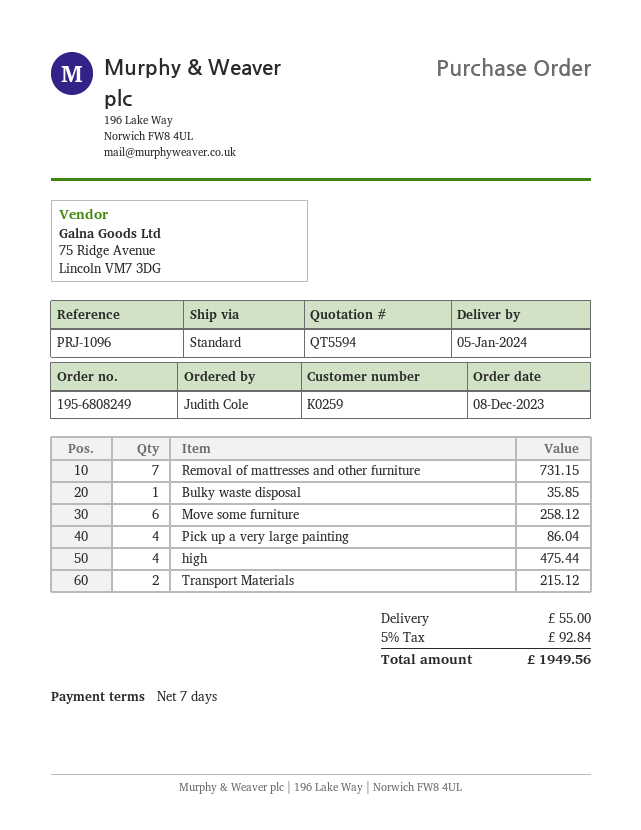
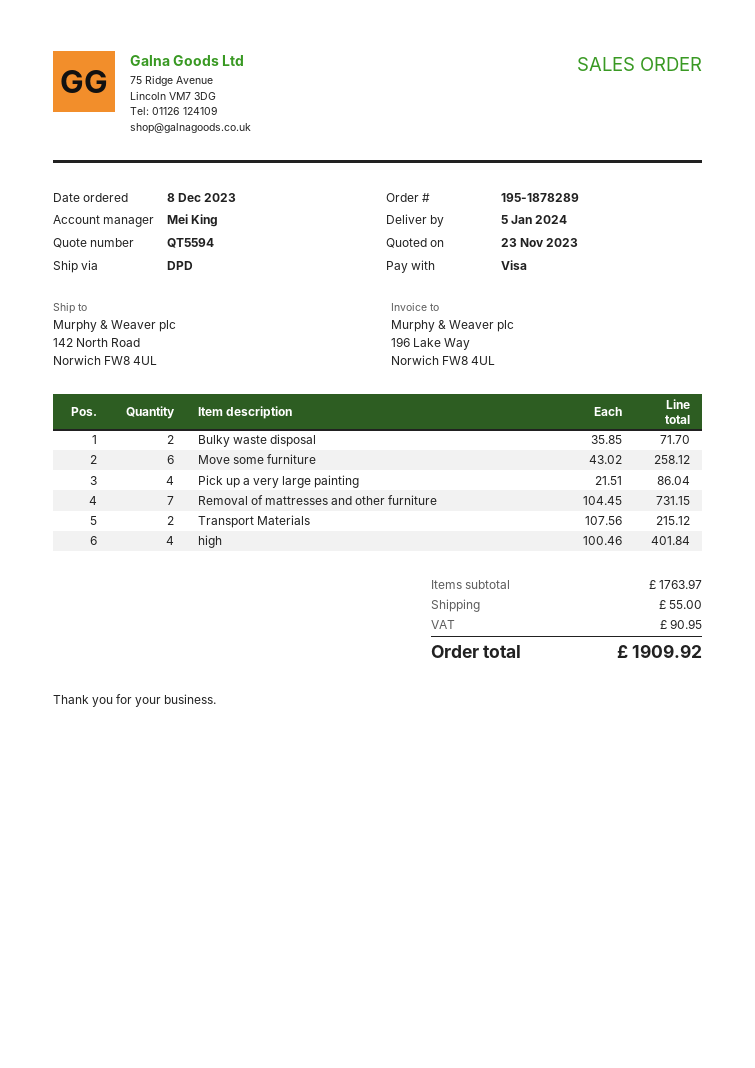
order number: 195-6808249 -> 195-1878289
shipping method: standard -> DPD
Bulky waste disposal: 1 for 35.85 -> 2 for 71.70
high: 4 for 475.44 -> 4 for 401.84
tax: 92.84 -> 90.95
total: 1949.56 -> 1909.92

